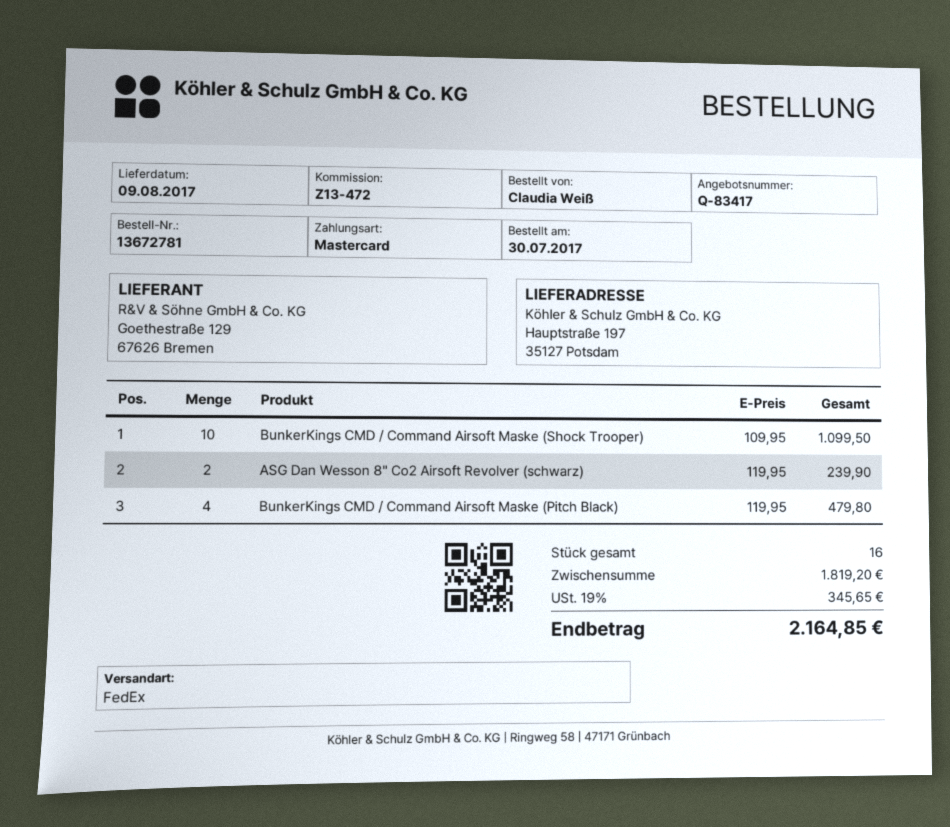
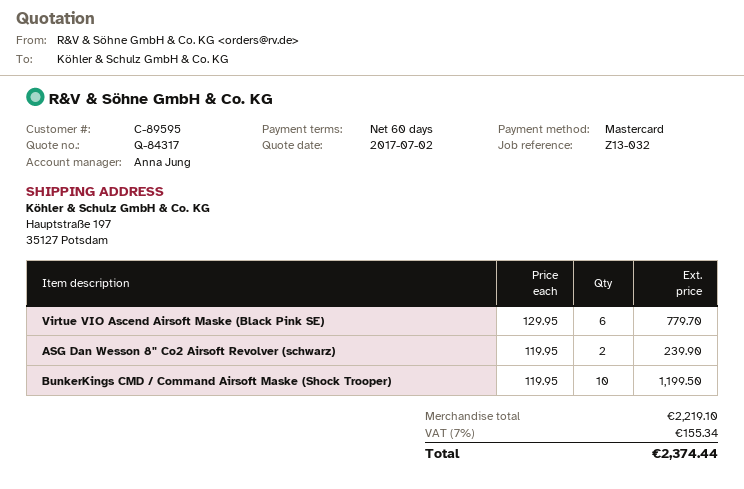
quote number: Q-83417 -> Q-84317
reference: Z13-472 -> Z13-032
BunkerKings CMD / Command Airsoft Maske (Shock Trooper): 10 x 109.95 = 1099.50 -> 10 x 119.95 = 1199.50
BunkerKings CMD / Command Airsoft Maske (Pitch Black): 4 x 119.95 = 479.80 -> none
Virtue VIO Ascend Airsoft Maske (Black Pink SE): none -> 6 x 129.95 = 779.70
subtotal: 1819.20 -> 2219.10
tax: 19% = 345.65 -> 7% = 155.34
total: 2164.85 -> 2374.44

